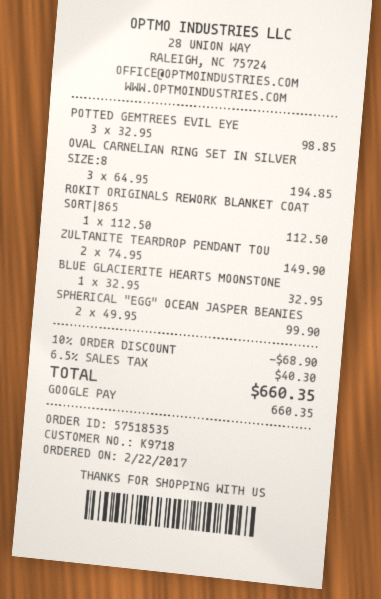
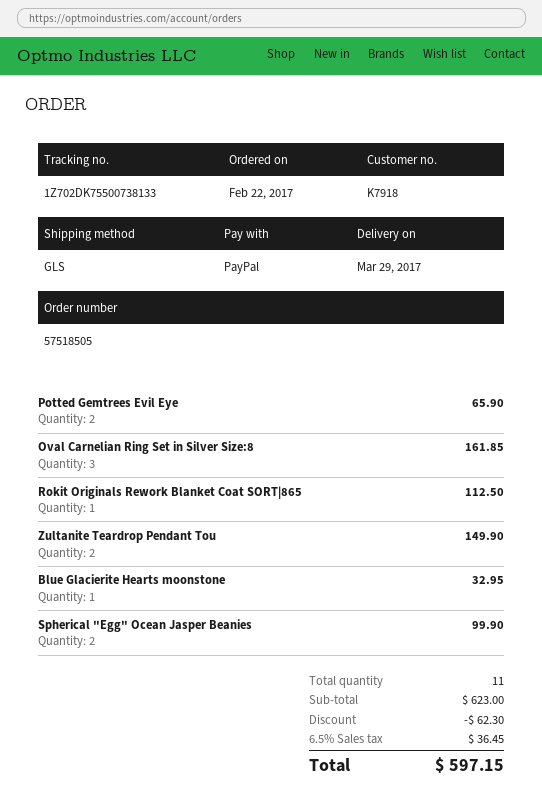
order number: 57518535 -> 57518505
customer number: K9718 -> K7918
payment method: Google Pay -> PayPal
POTTED GEMTREES EVIL EYE: 3 for 98.85 -> 2 for 65.90
OVAL CARNELIAN RING SET IN SILVER SIZE:8: 3 for 194.85 -> 3 for 161.85
discount: 68.90 -> 62.30
tax: 6.5% = 40.30 -> 6.5% = 36.45
total: 660.35 -> 597.15

